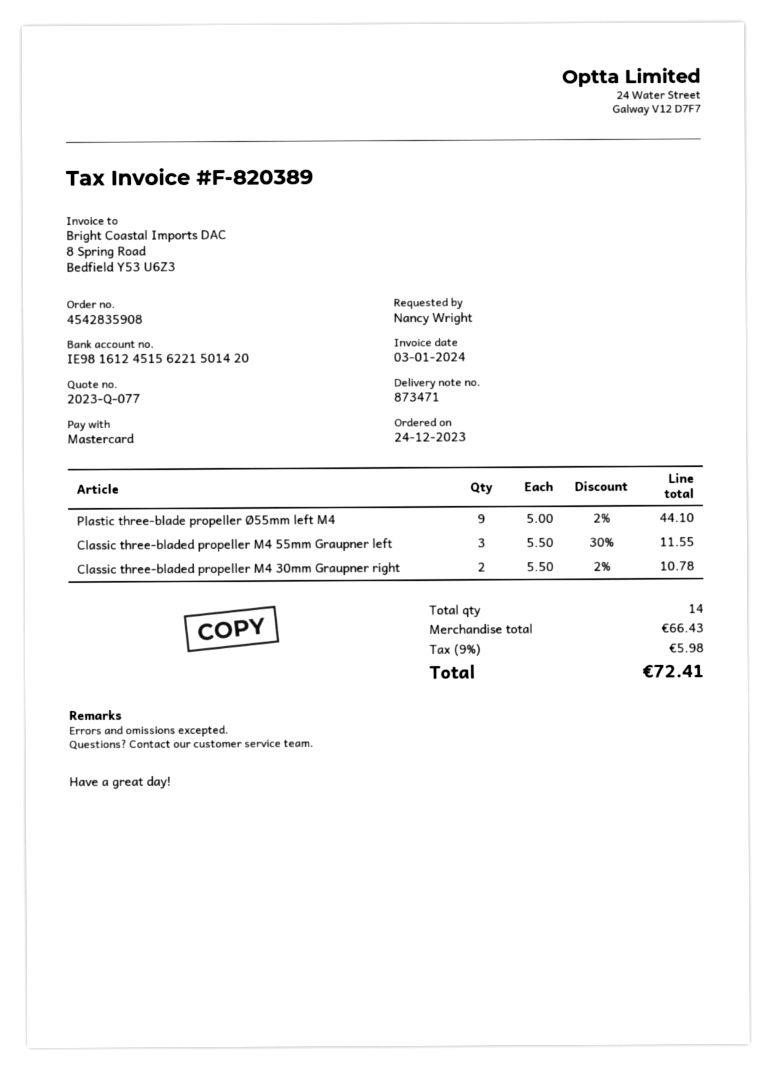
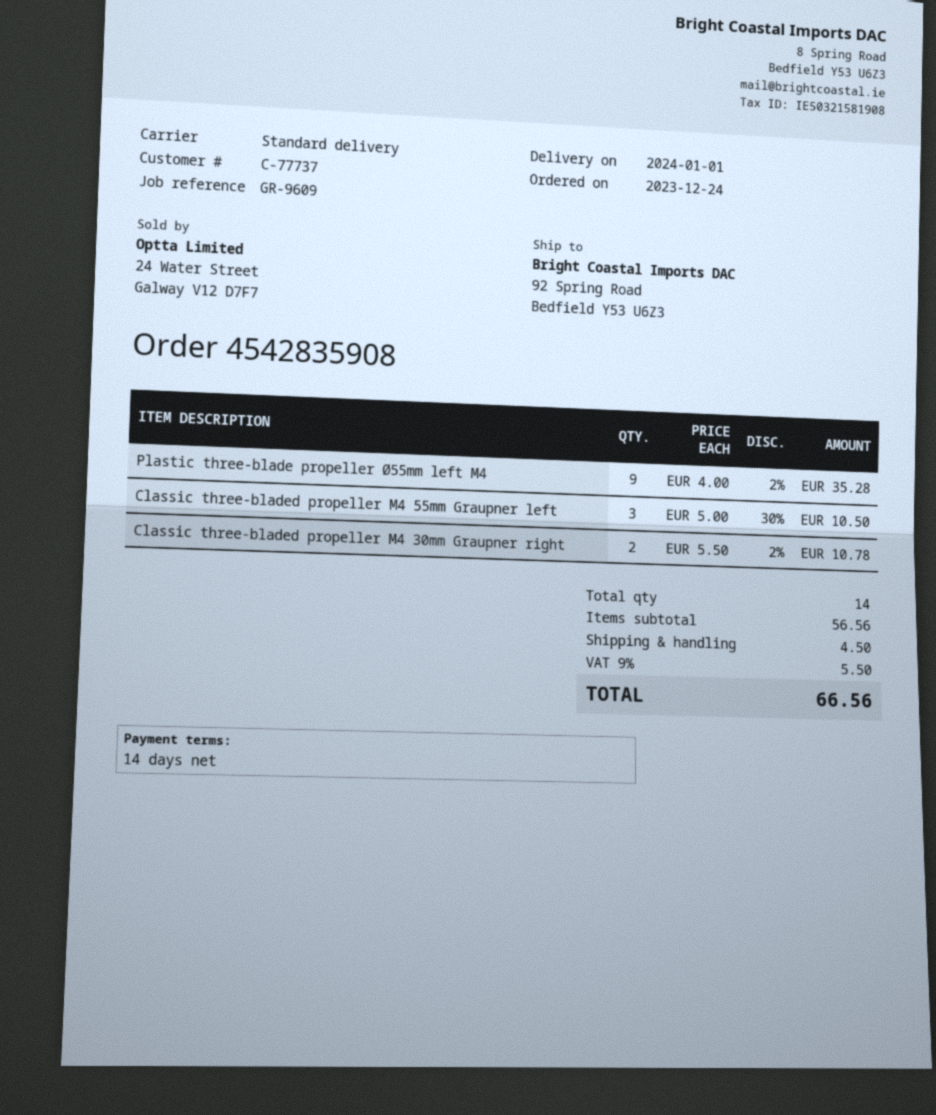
Plastic three-blade propeller Ø55mm left M4: 9 x 5.00 - 2% = 44.10 -> 9 x 4.00 - 2% = 35.28
Classic three-bladed propeller M4 55mm Graupner left: 3 x 5.50 - 30% = 11.55 -> 3 x 5.00 - 30% = 10.50
subtotal: 66.43 -> 56.56
shipping: none -> 4.50
tax: 9% = 5.98 -> 9% = 5.50
total: 72.41 -> 66.56

